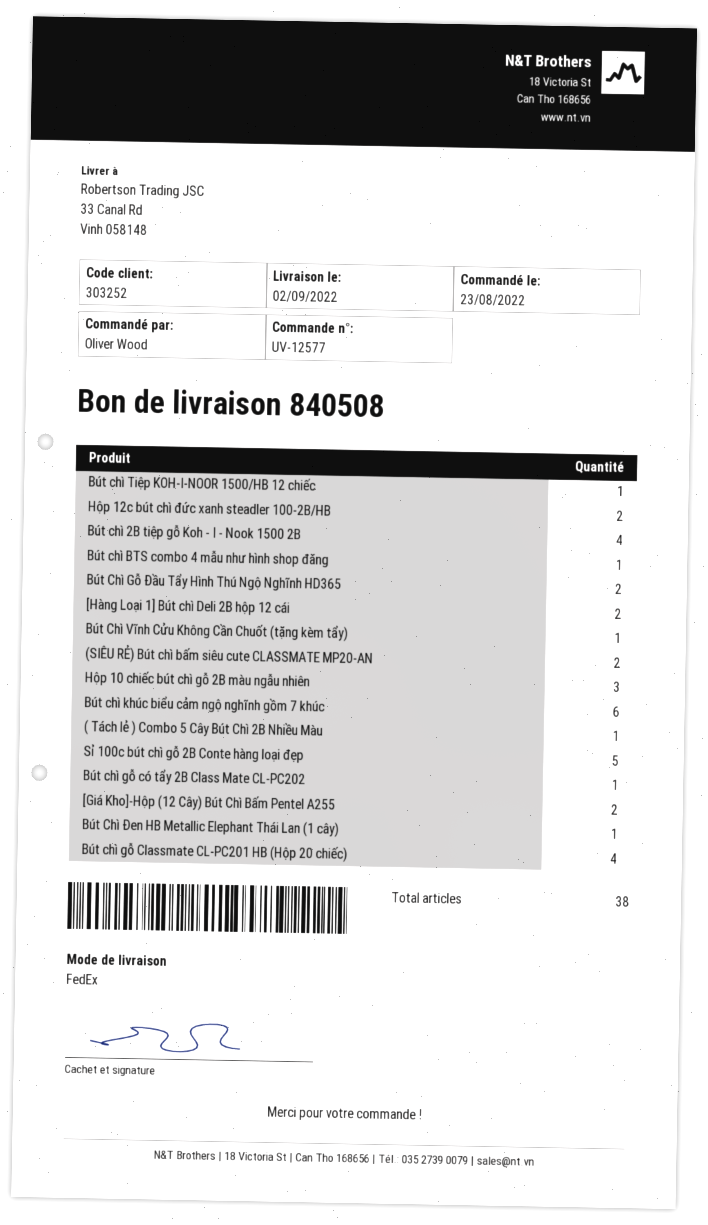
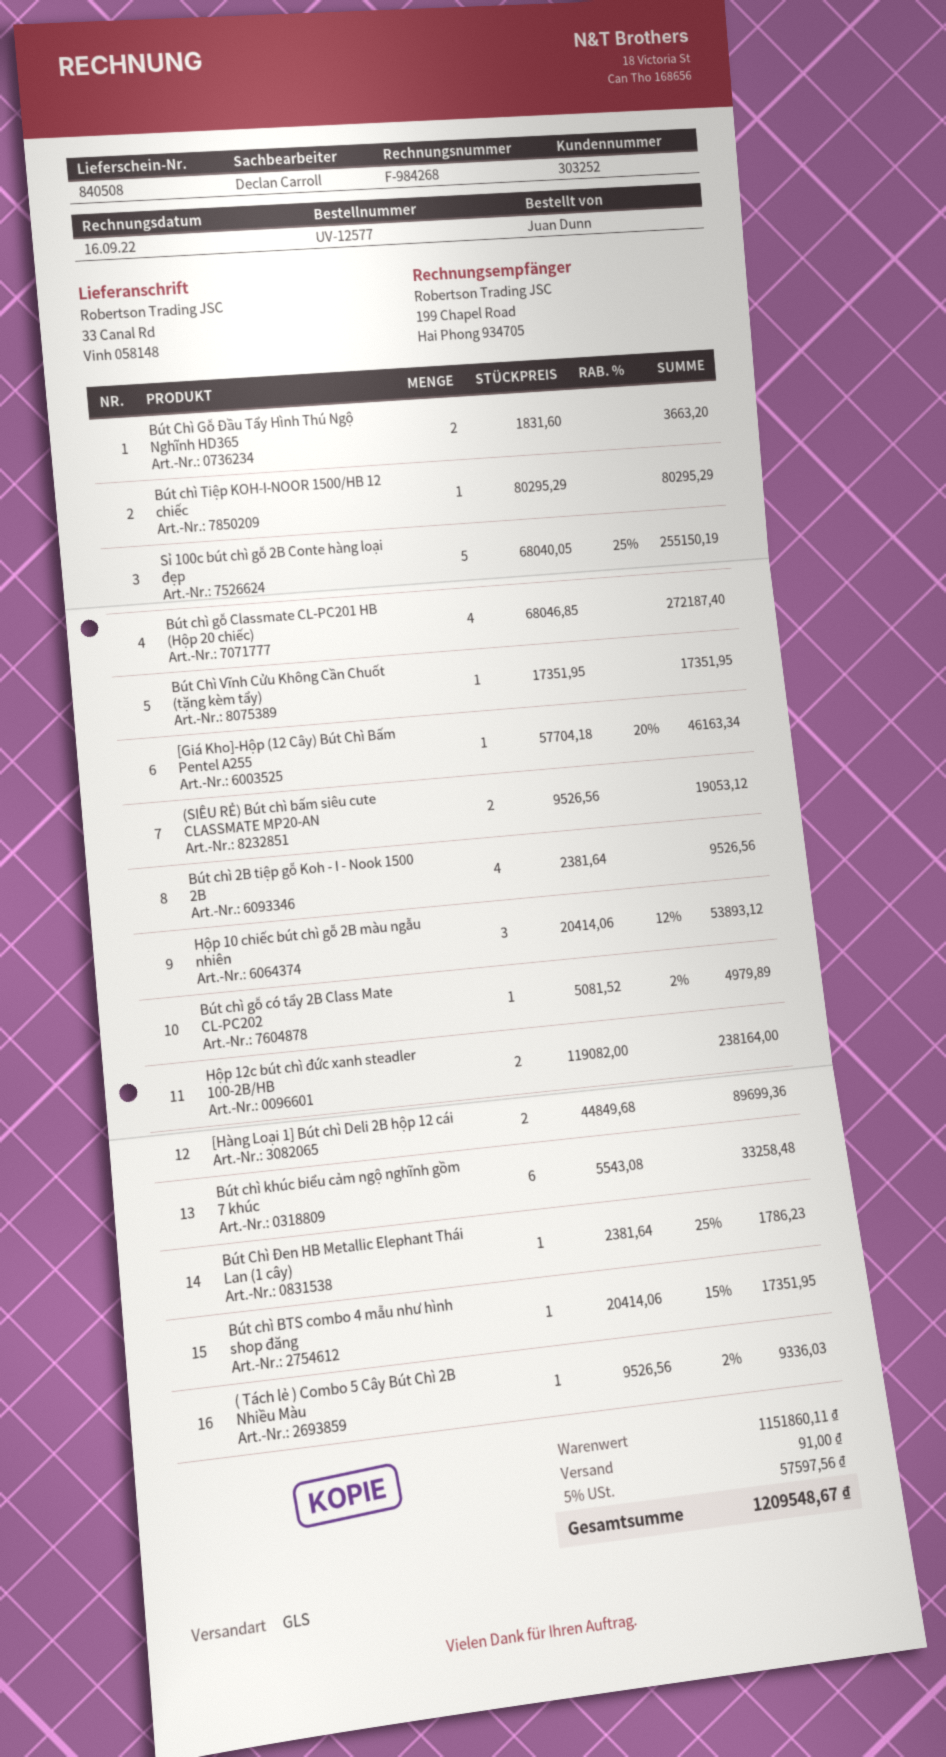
ordered by: Oliver Wood -> Juan Dunn
shipping method: FedEx -> GLS
[Giá Kho]-Hộp (12 Cây) Bút Chì Bấm Pentel A255: 2 -> 1

